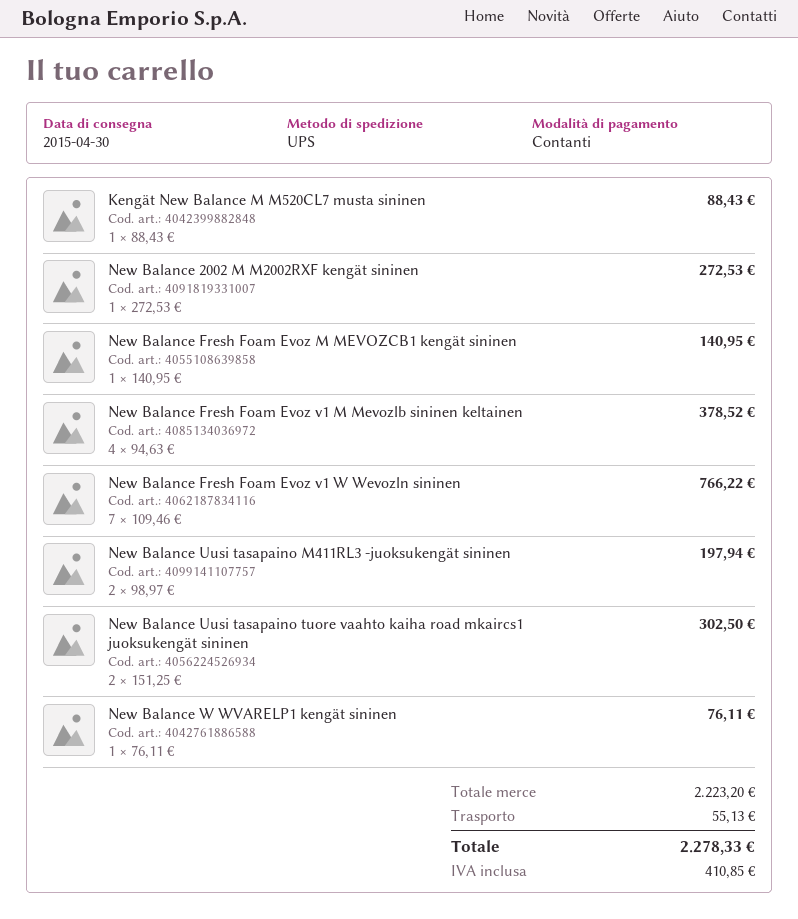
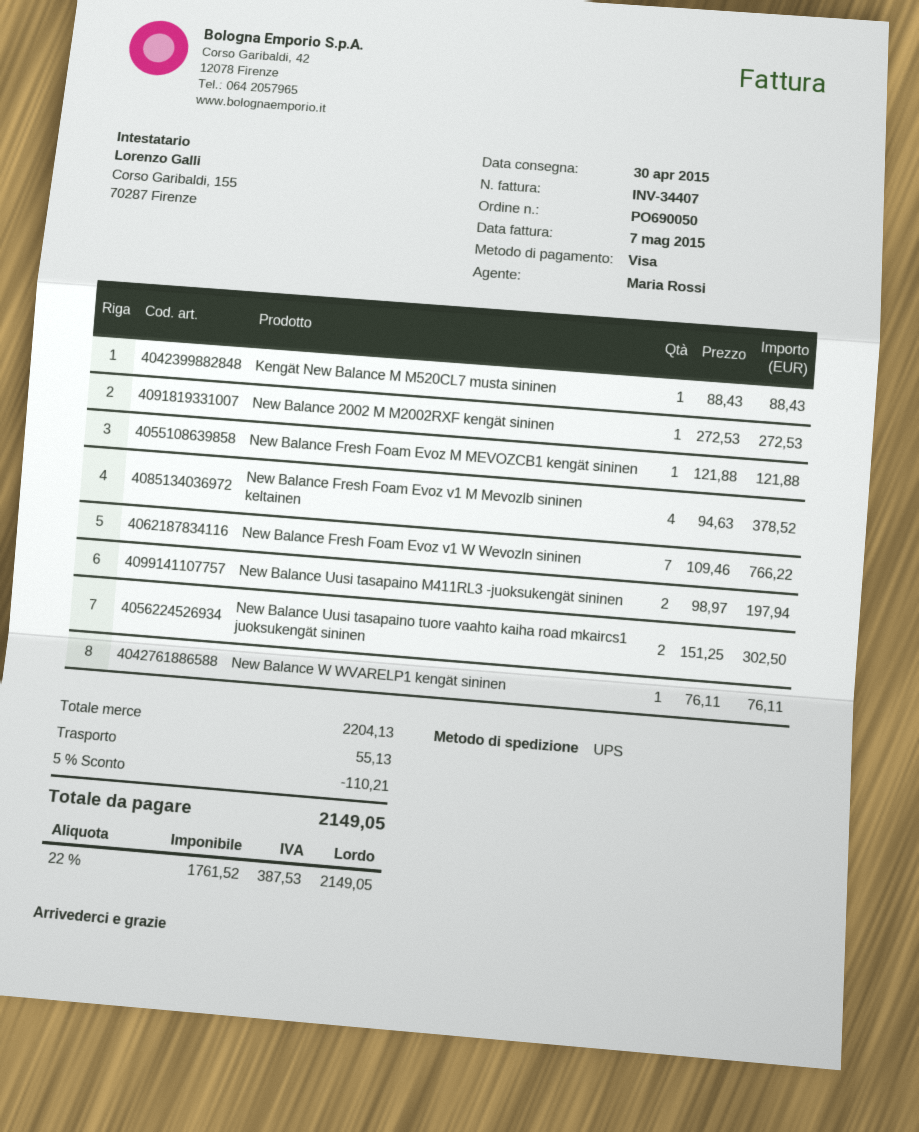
payment method: cash -> Visa
New Balance Fresh Foam Evoz M MEVOZCB1 kengät sininen: 1 x 140.95 = 140.95 -> 1 x 121.88 = 121.88
subtotal: 2223.20 -> 2204.13
discount: none -> 5% = 110.21
tax: 410.85 -> 387.53
total: 2278.33 -> 2149.05

